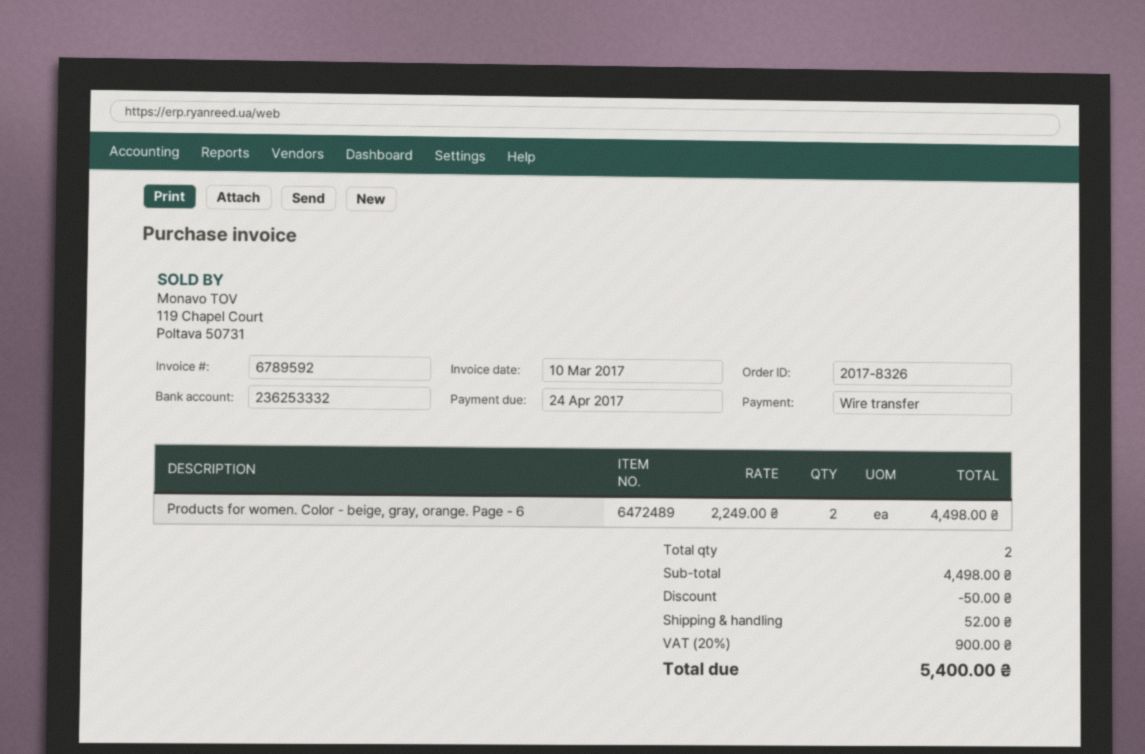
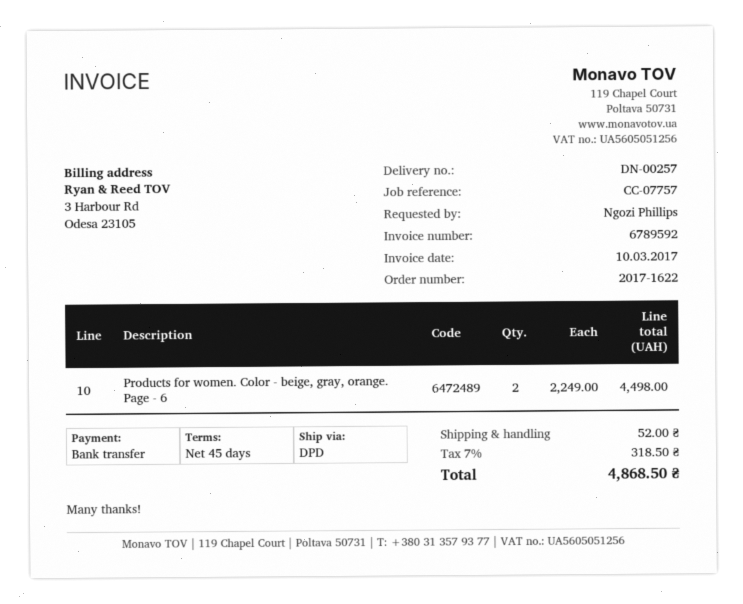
order number: 2017-8326 -> 2017-1622
discount: 50.00 -> none
tax: 20% = 900.00 -> 7% = 318.50
total: 5400.00 -> 4868.50

